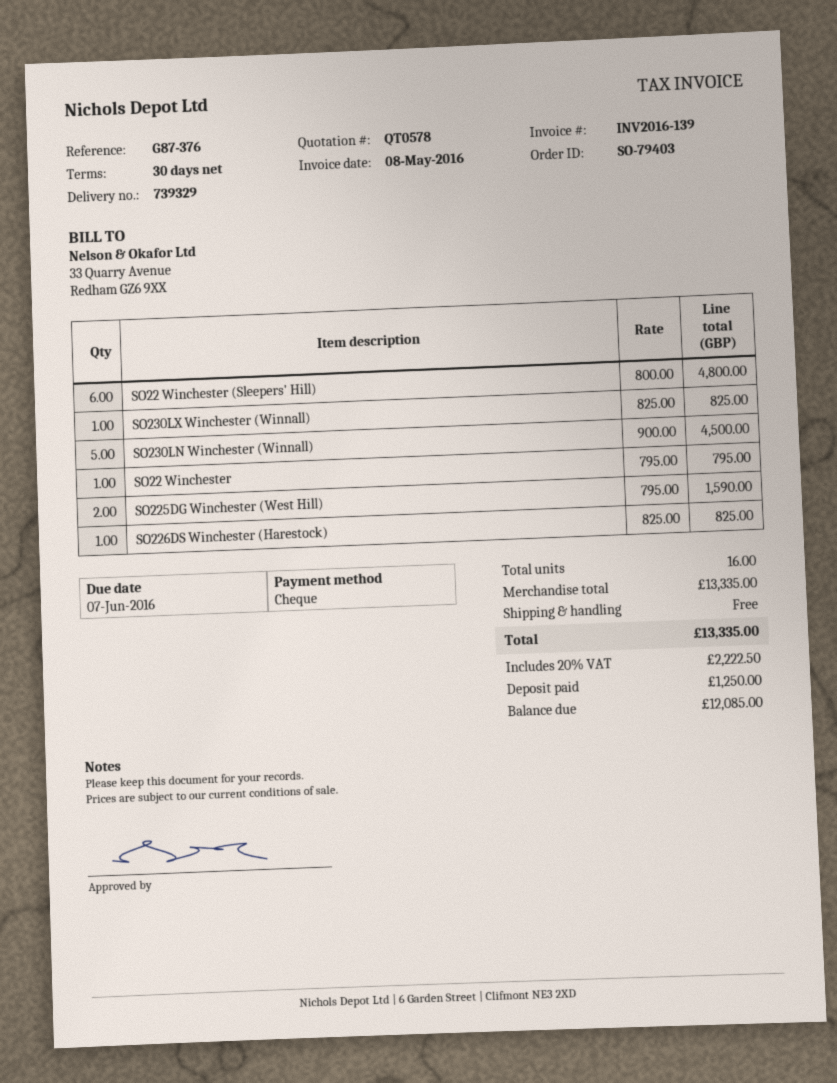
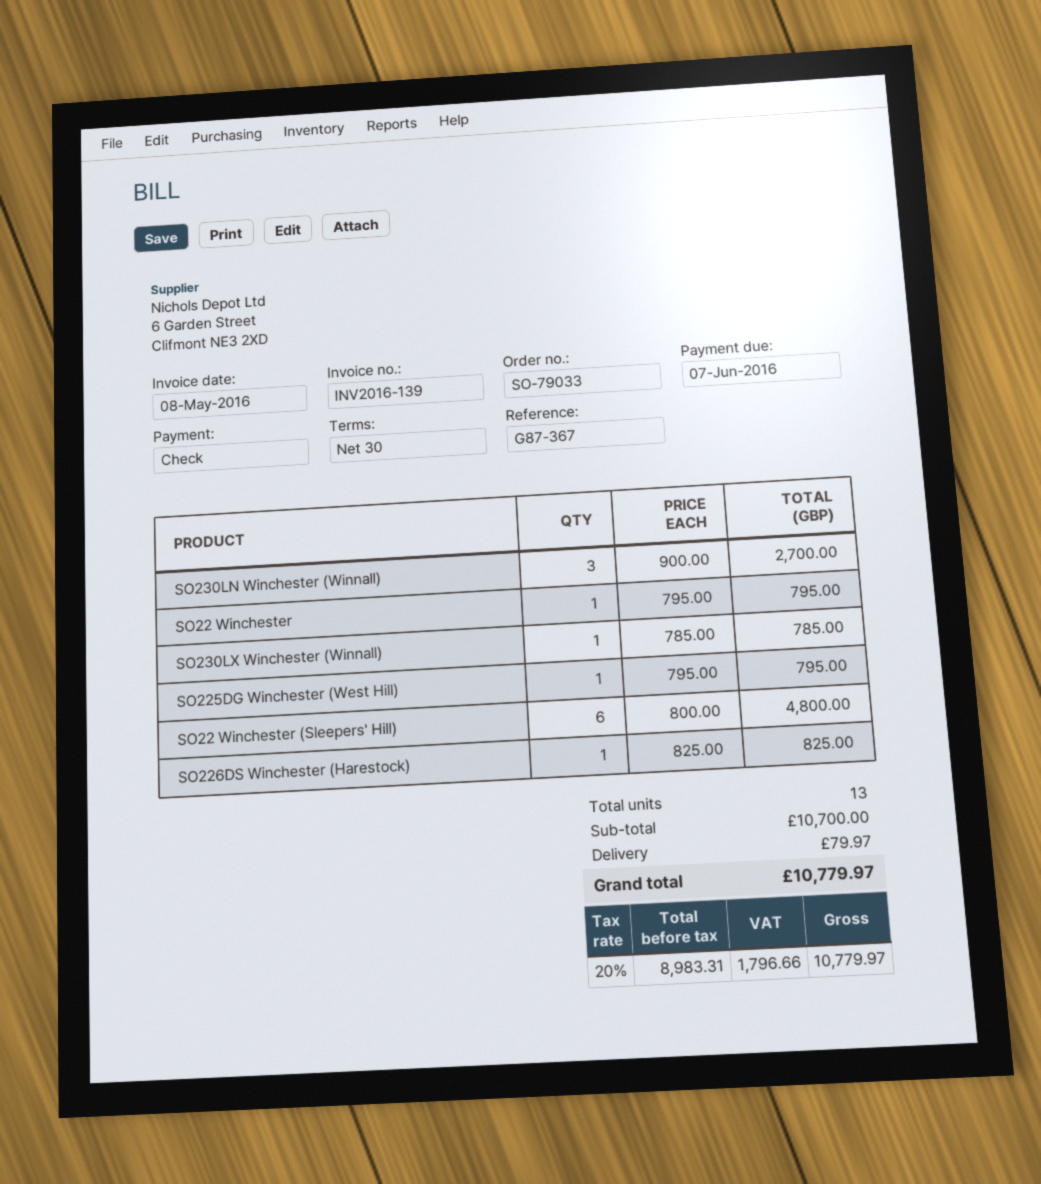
order number: SO-79403 -> SO-79033
reference: G87-376 -> G87-367
SO230LX Winchester (Winnall): 1 x 825.00 = 825.00 -> 1 x 785.00 = 785.00
SO230LN Winchester (Winnall): 5 x 900.00 = 4500.00 -> 3 x 900.00 = 2700.00
SO225DG Winchester (West Hill): 2 x 795.00 = 1590.00 -> 1 x 795.00 = 795.00
total quantity: 16 -> 13
subtotal: 13335.00 -> 10700.00
shipping: 0.00 -> 79.97
tax: 20% = 2222.50 -> 20% = 1796.66
total: 13335.00 -> 10779.97

